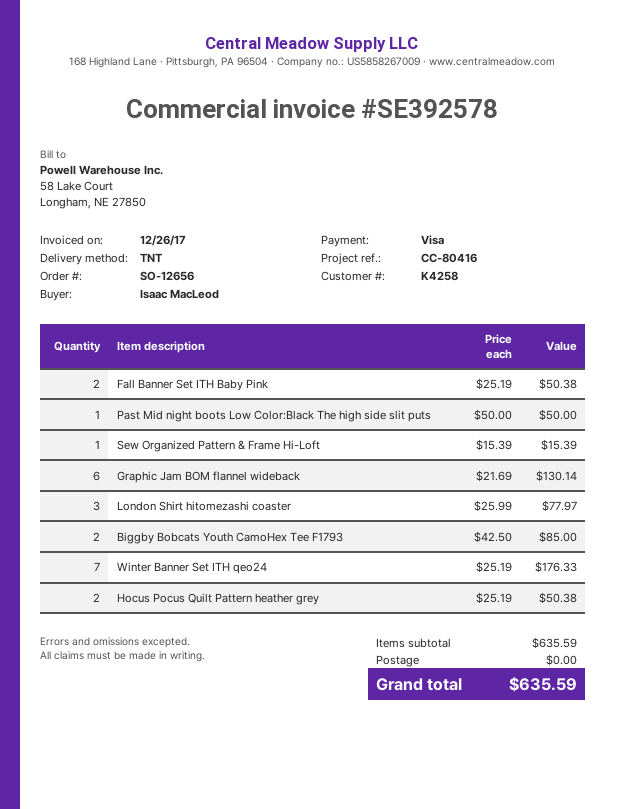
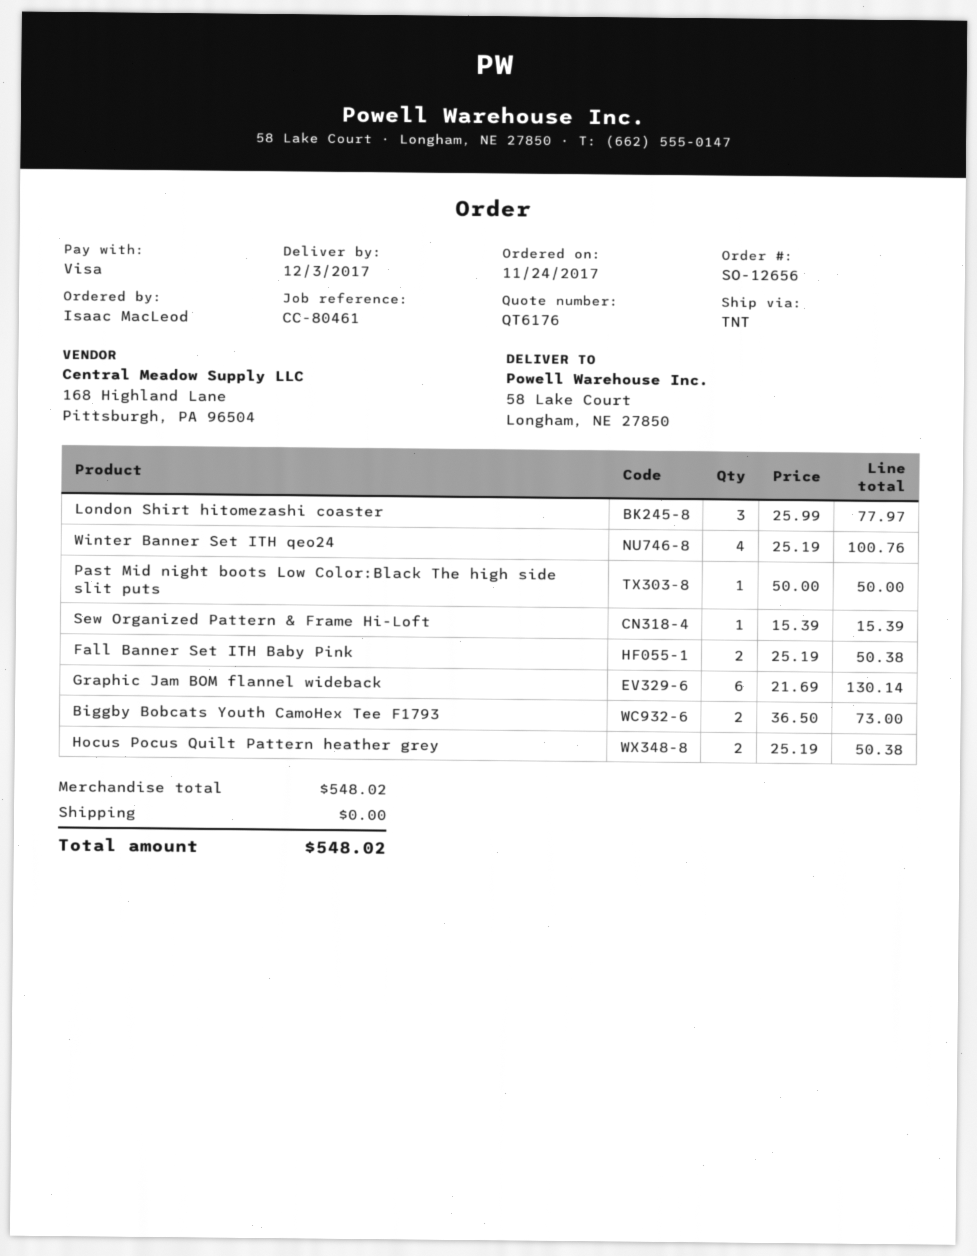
reference: CC-80416 -> CC-80461
Biggby Bobcats Youth CamoHex Tee F1793: 2 x 42.50 = 85.00 -> 2 x 36.50 = 73.00
Winter Banner Set ITH qeo24: 7 x 25.19 = 176.33 -> 4 x 25.19 = 100.76
subtotal: 635.59 -> 548.02
total: 635.59 -> 548.02

